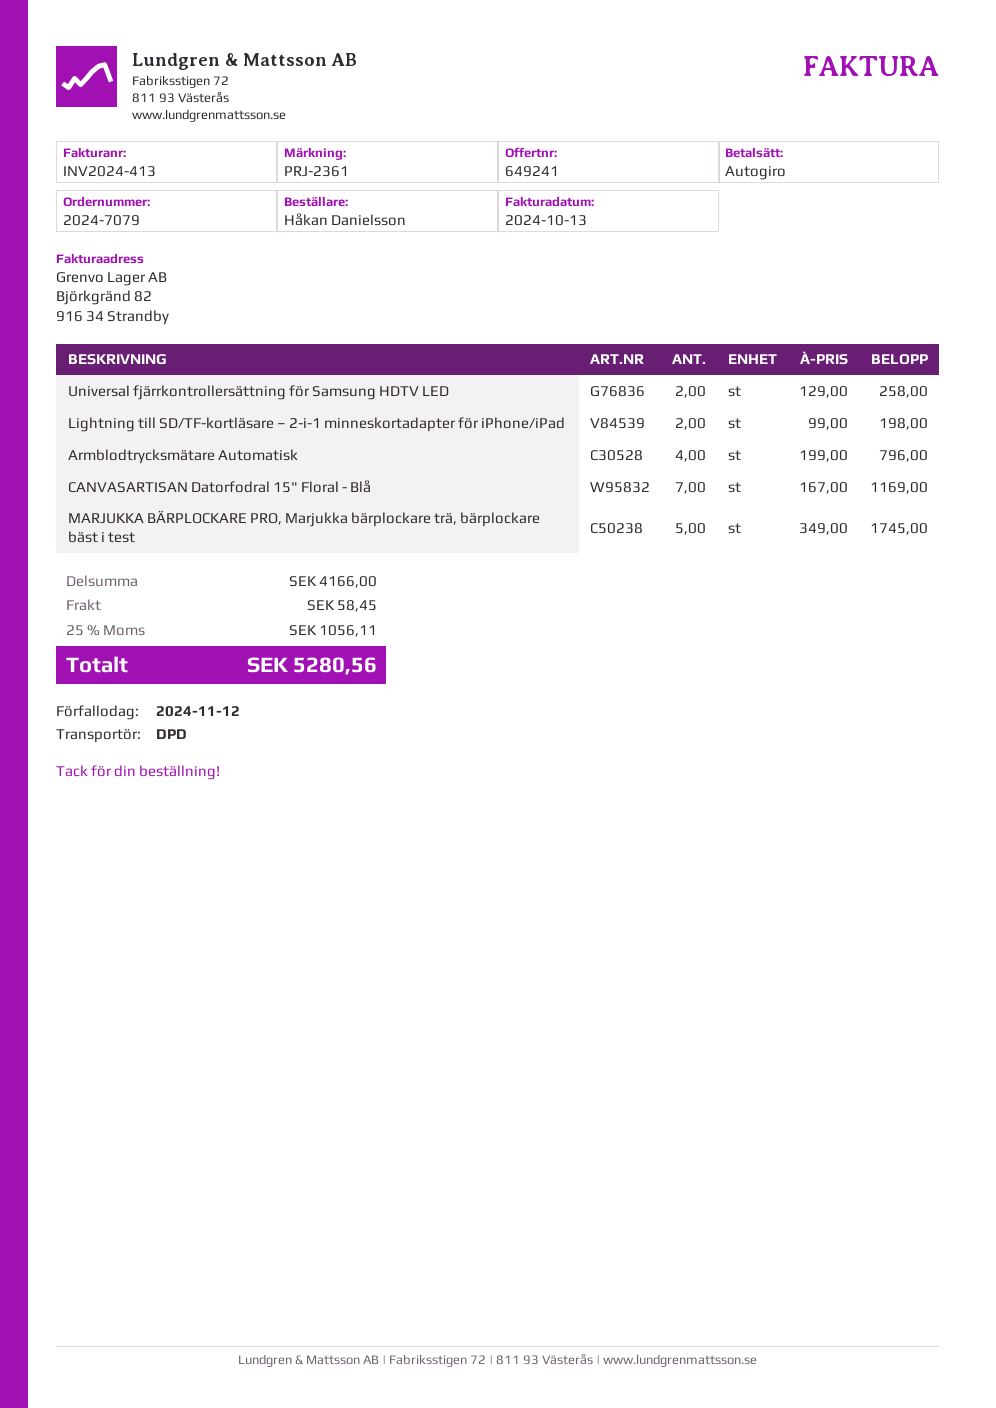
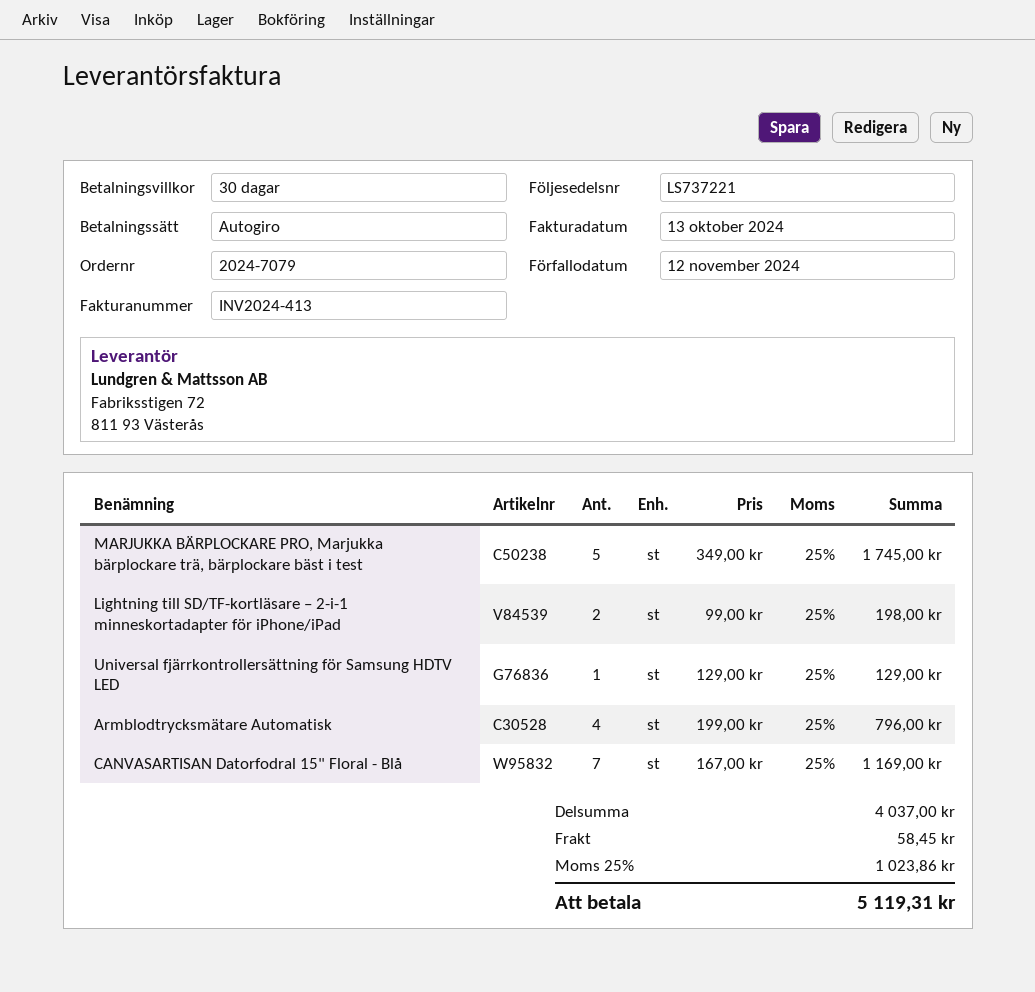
Universal fjärrkontrollersättning för Samsung HDTV LED: 2 x 129.00 = 258.00 -> 1 x 129.00 = 129.00
subtotal: 4166.00 -> 4037.00
tax: 25% = 1056.11 -> 25% = 1023.86
total: 5280.56 -> 5119.31

